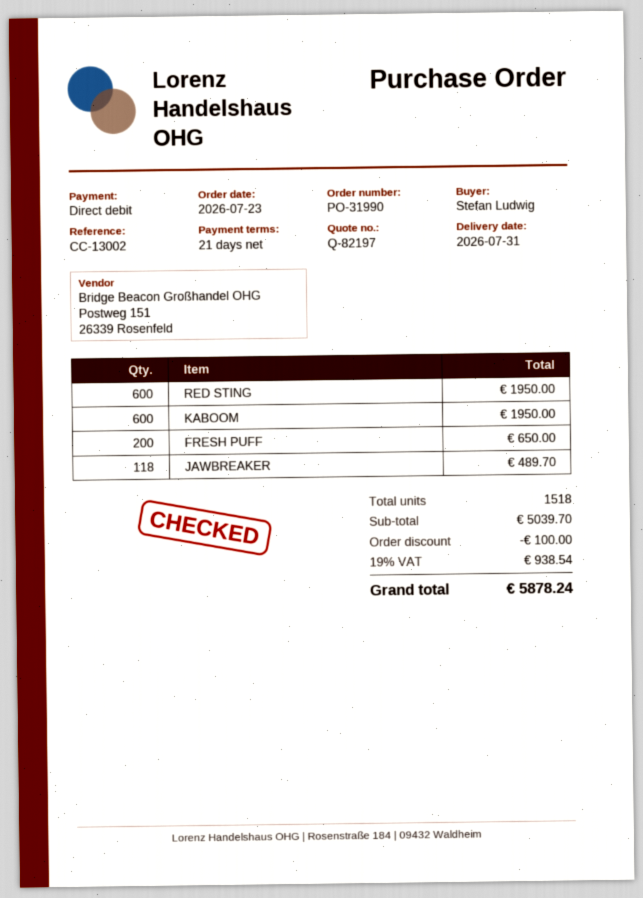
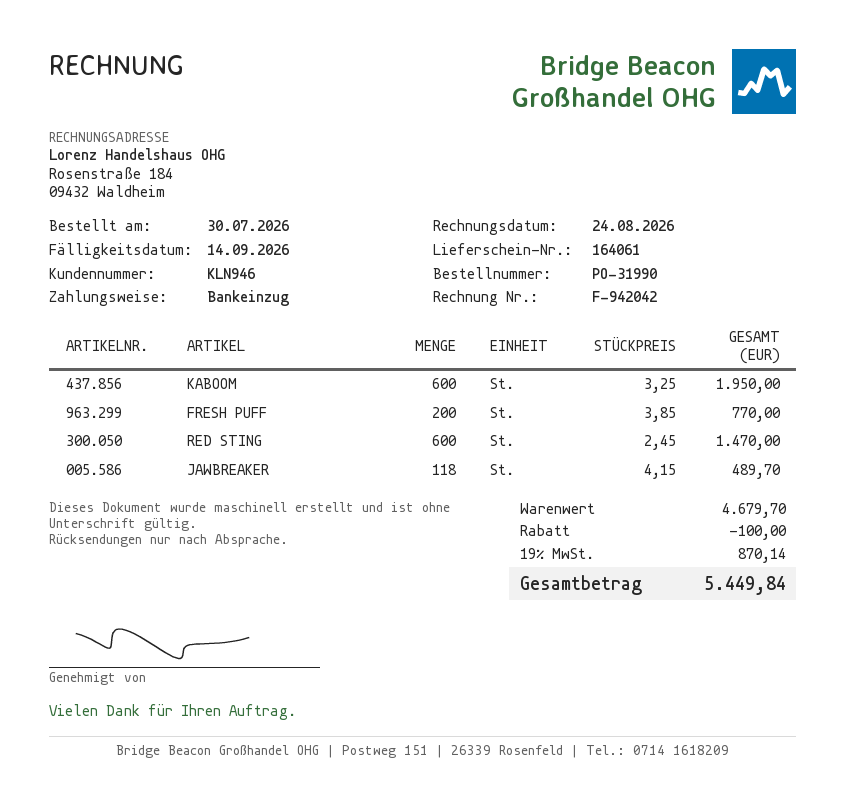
order date: 2026-07-23 -> 2026-07-30
RED STING: 600 for 1950.00 -> 600 for 1470.00
FRESH PUFF: 200 for 650.00 -> 200 for 770.00
subtotal: 5039.70 -> 4679.70
tax: 19% = 938.54 -> 19% = 870.14
total: 5878.24 -> 5449.84

